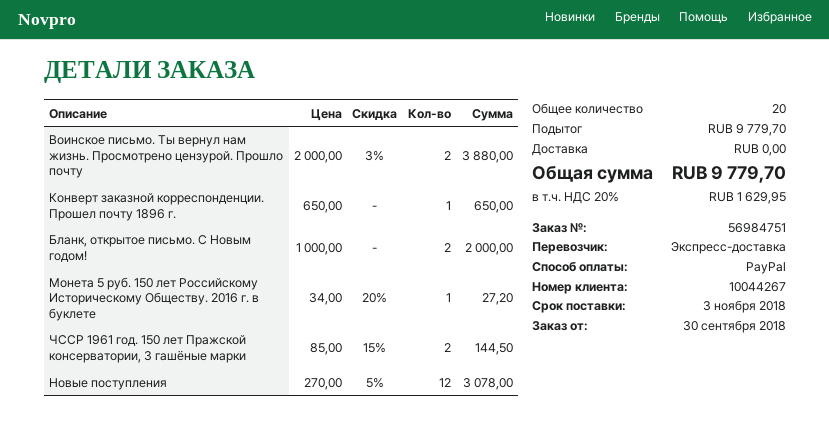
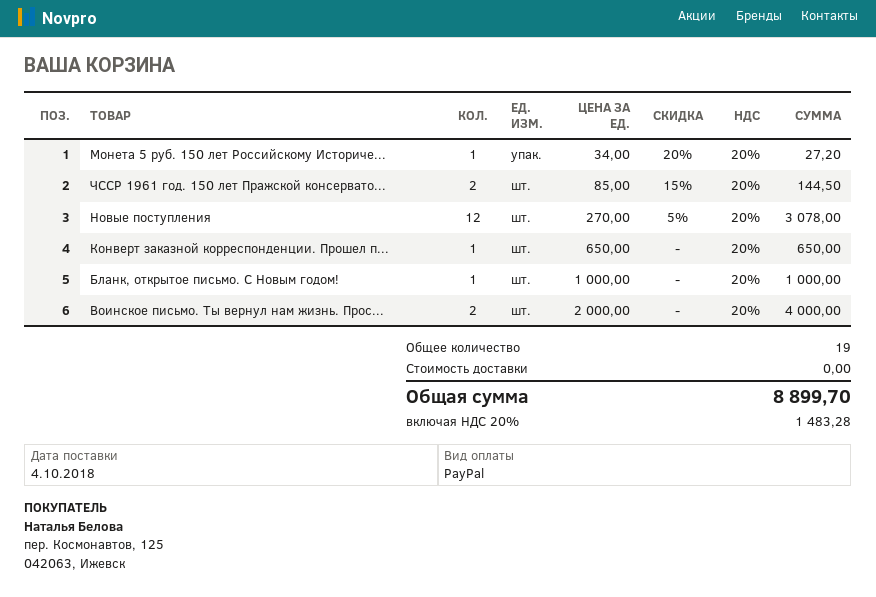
delivery date: 2018-11-03 -> 2018-10-04
Воинское письмо. Ты вернул нам жизнь. Просмотрено цензурой. Прошло почту: 2 x 2000.00 - 3% = 3880.00 -> 2 x 2000.00 = 4000.00
Бланк, открытое письмо. С Новым годом!: 2 x 1000.00 = 2000.00 -> 1 x 1000.00 = 1000.00
total quantity: 20 -> 19
tax: 20% = 1629.95 -> 20% = 1483.28
total: 9779.70 -> 8899.70

